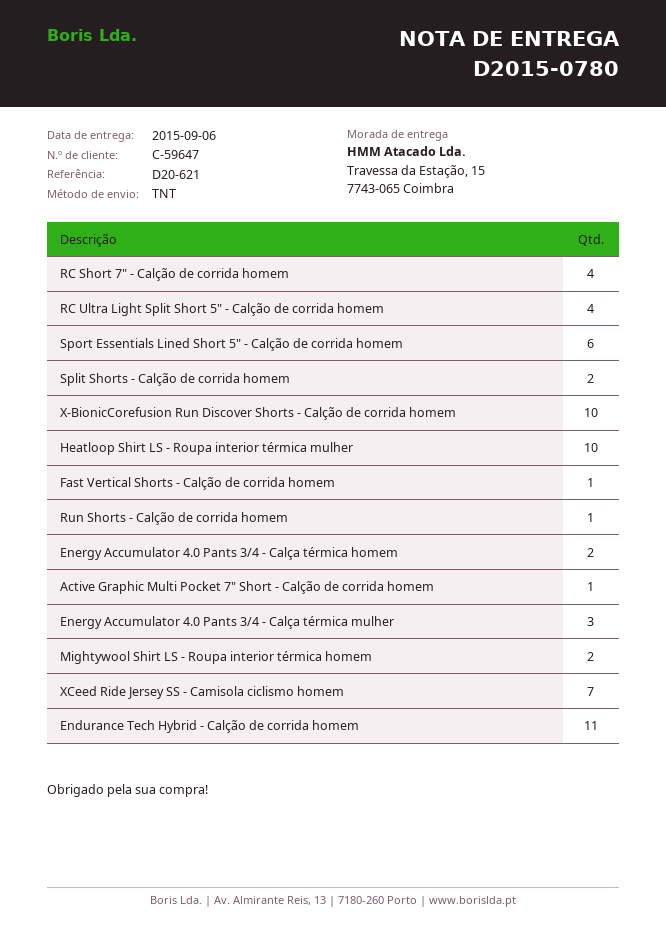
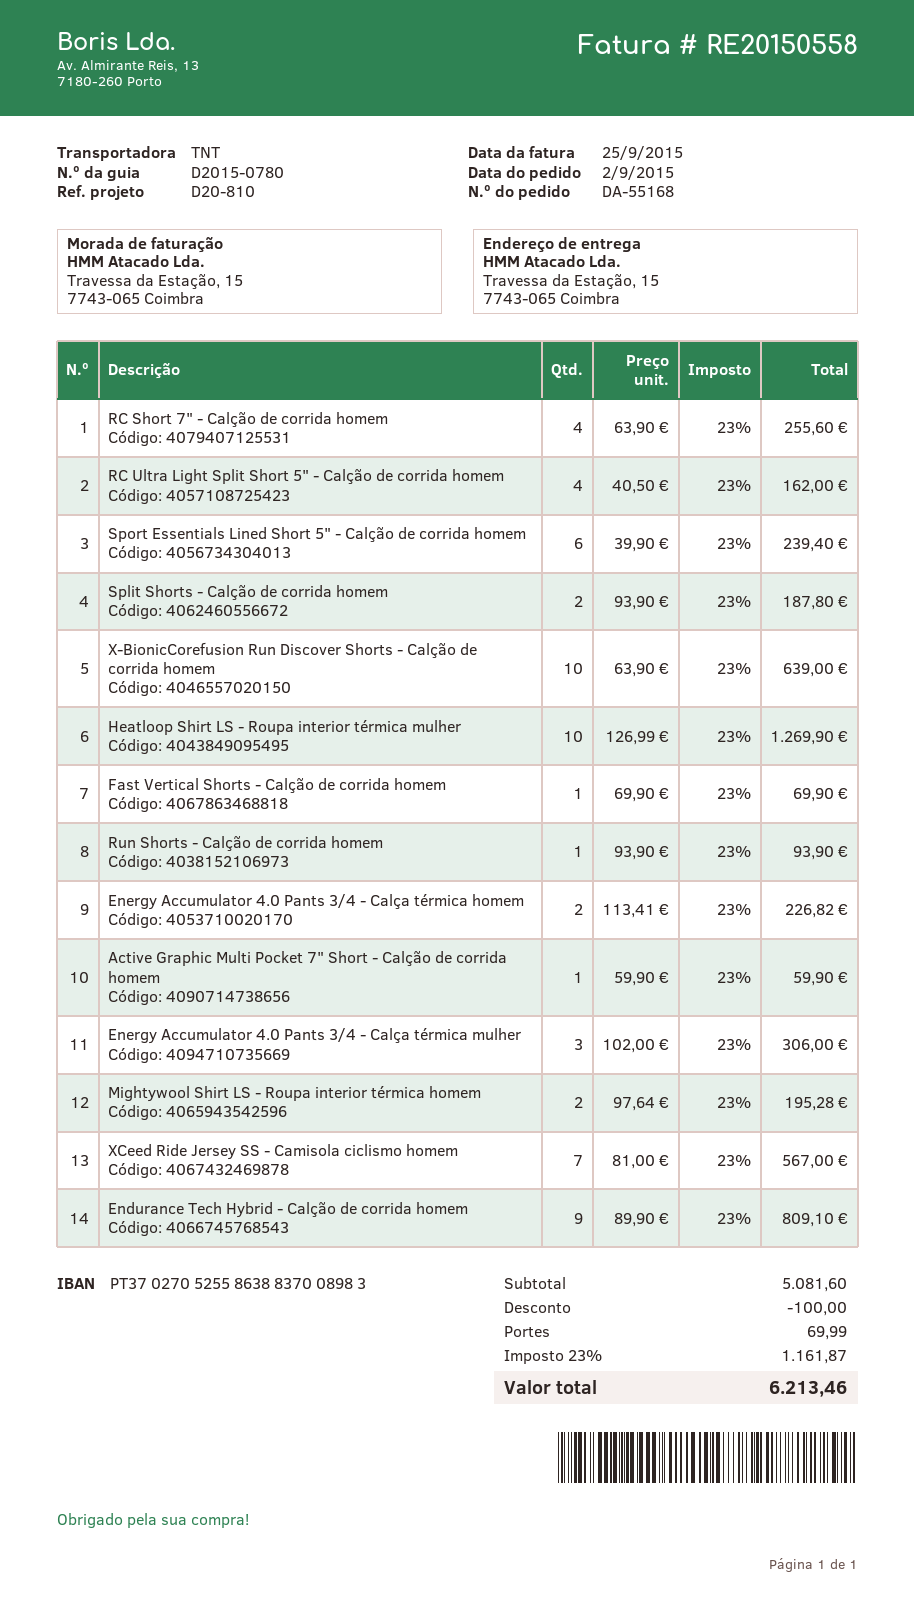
reference: D20-621 -> D20-810
Endurance Tech Hybrid - Calção de corrida homem: 11 -> 9

